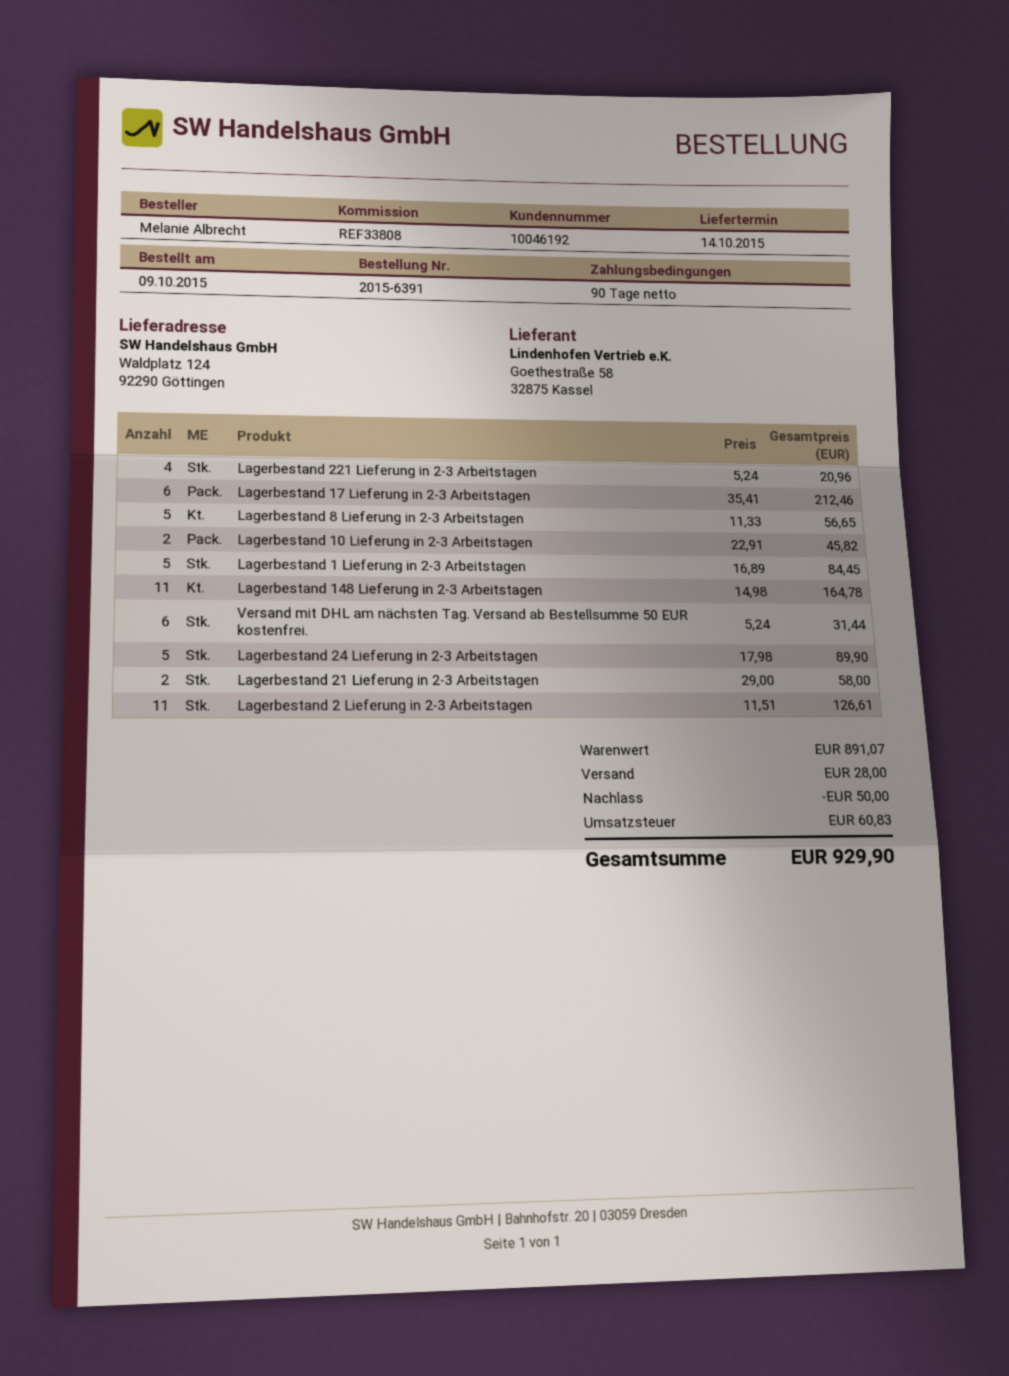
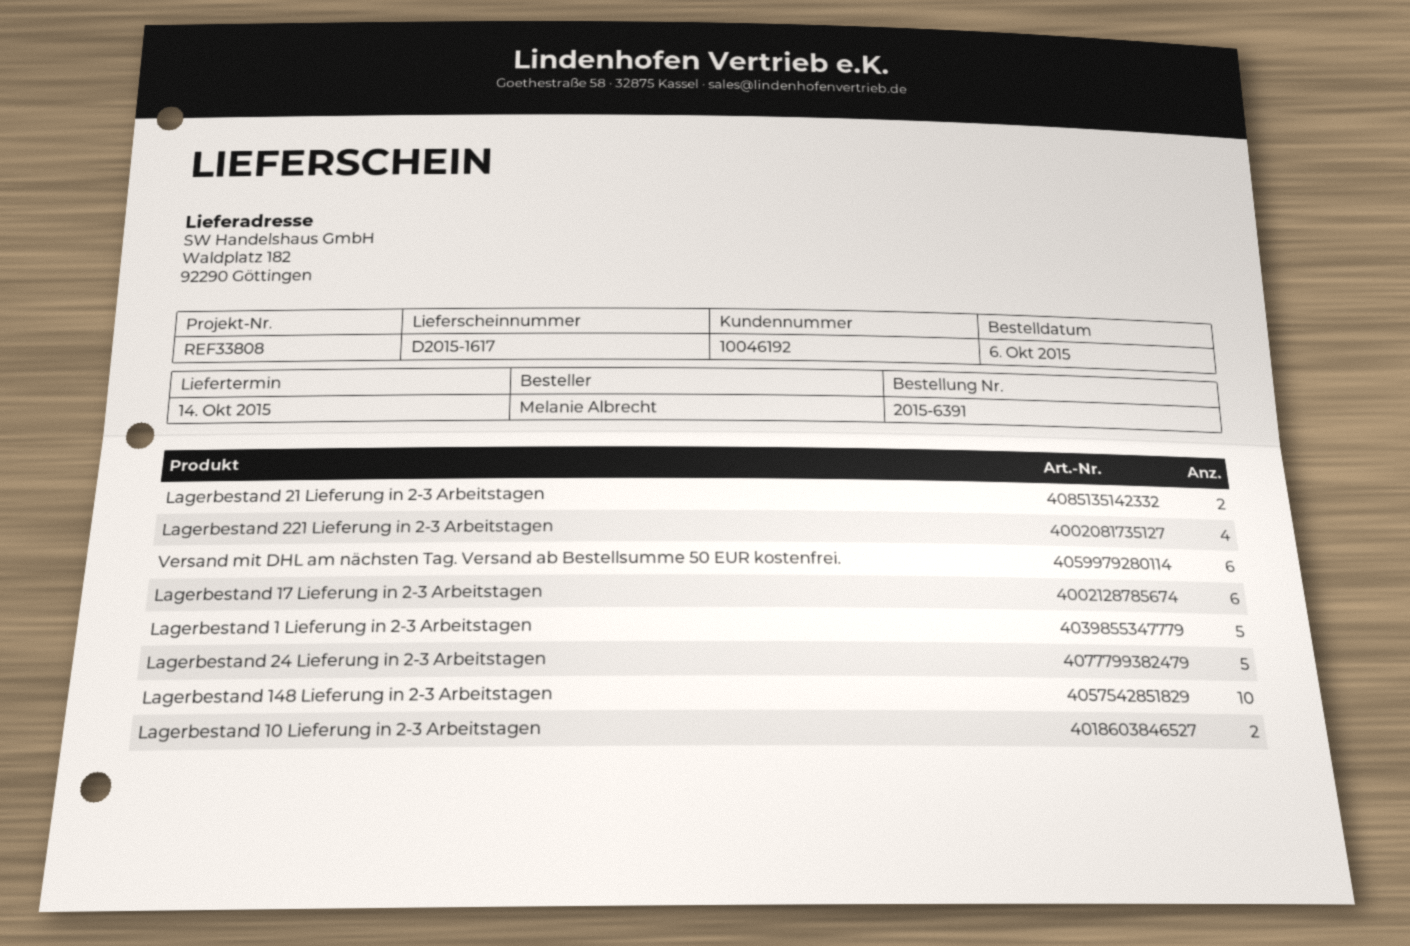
order date: 2015-10-09 -> 2015-10-06
ship to: Waldplatz 124, 92290 Göttingen -> Waldplatz 182, 92290 Göttingen
Lagerbestand 8 Lieferung in 2-3 Arbeitstagen: 5 -> none
Lagerbestand 148 Lieferung in 2-3 Arbeitstagen: 11 -> 10
Lagerbestand 2 Lieferung in 2-3 Arbeitstagen: 11 -> none

